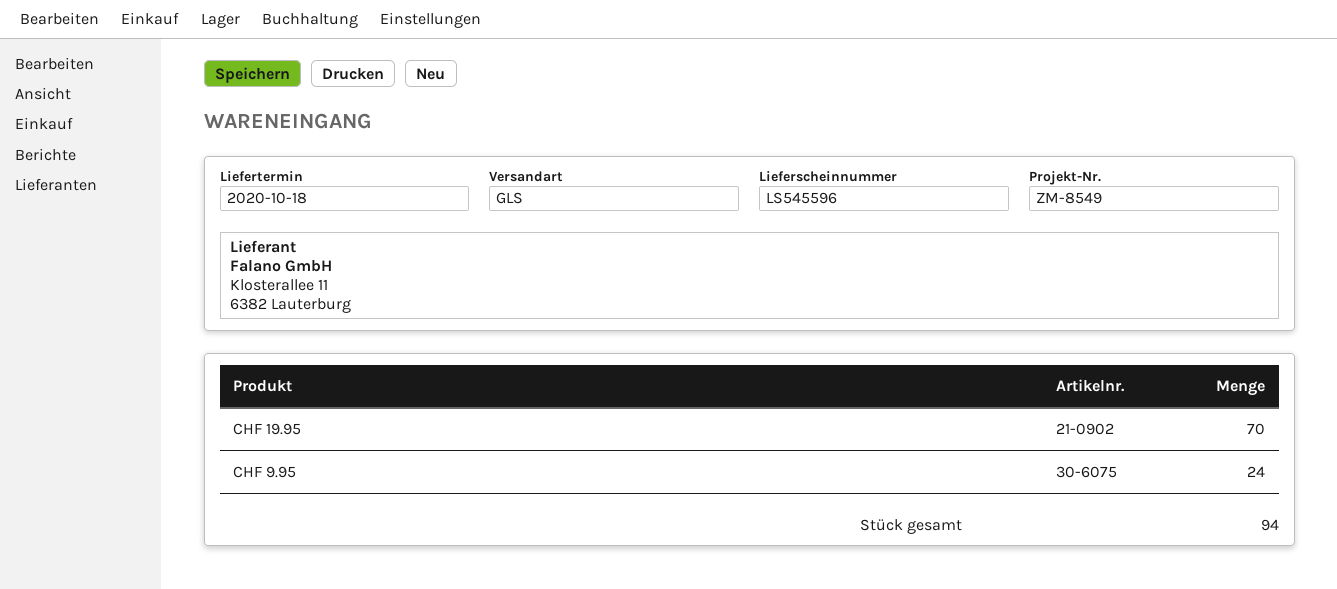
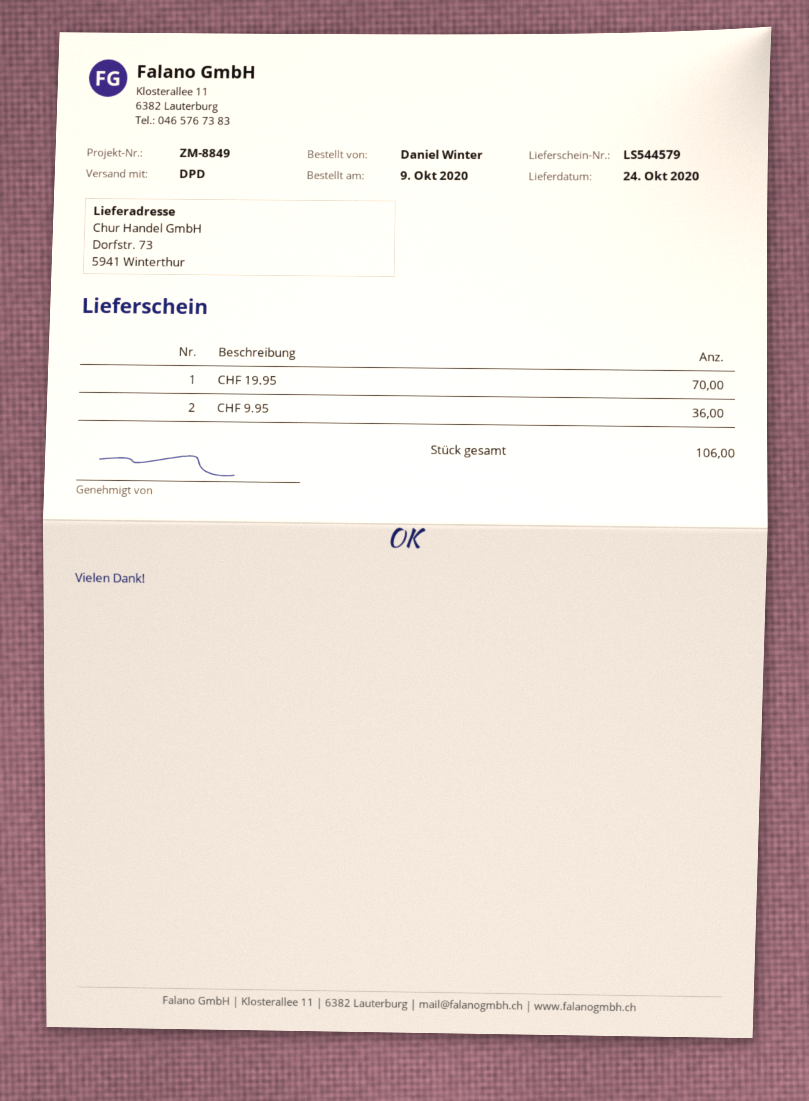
delivery note number: LS545596 -> LS544579
delivery date: 2020-10-18 -> 2020-10-24
reference: ZM-8549 -> ZM-8849
shipping method: GLS -> DPD
CHF 9.95: 24 -> 36
total quantity: 94 -> 106

